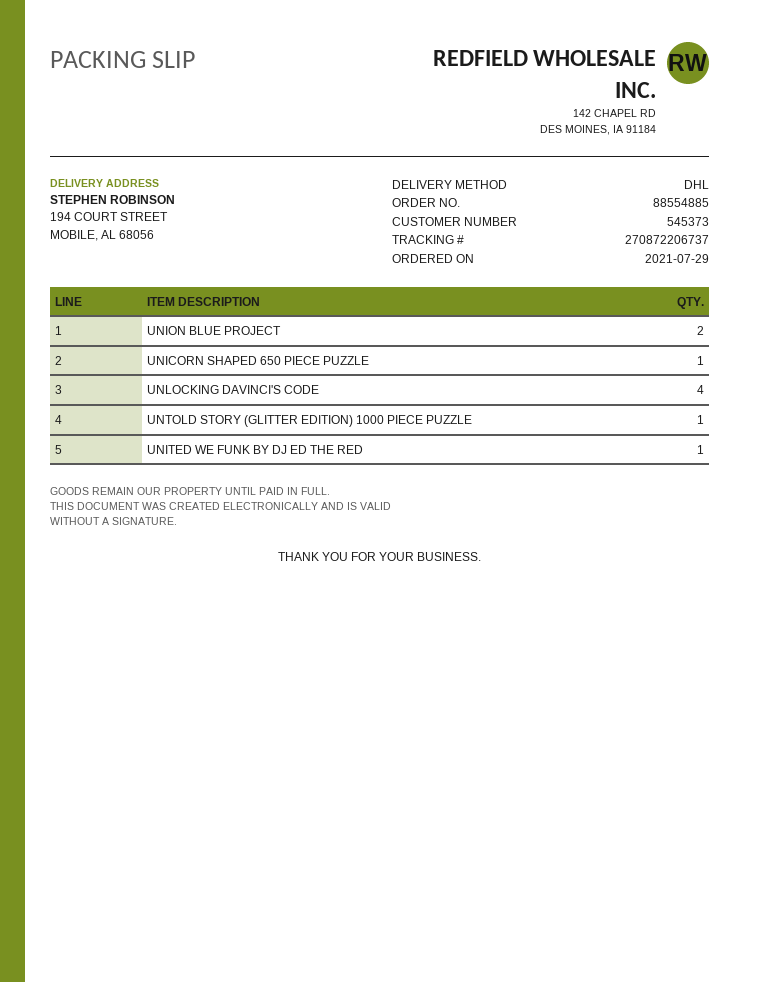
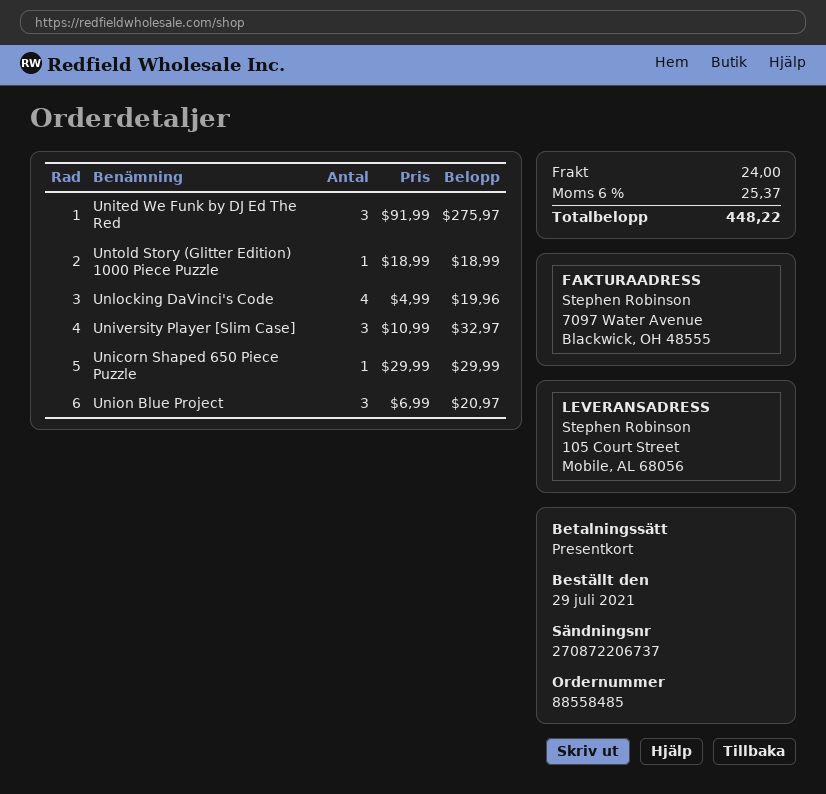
order number: 88554885 -> 88558485
ship to: 194 COURT STREET, MOBILE, AL 68056 -> 105 Court Street, Mobile, AL 68056
UNION BLUE PROJECT: 2 -> 3
UNITED WE FUNK BY DJ ED THE RED: 1 -> 3
University Player [Slim Case]: none -> 3

